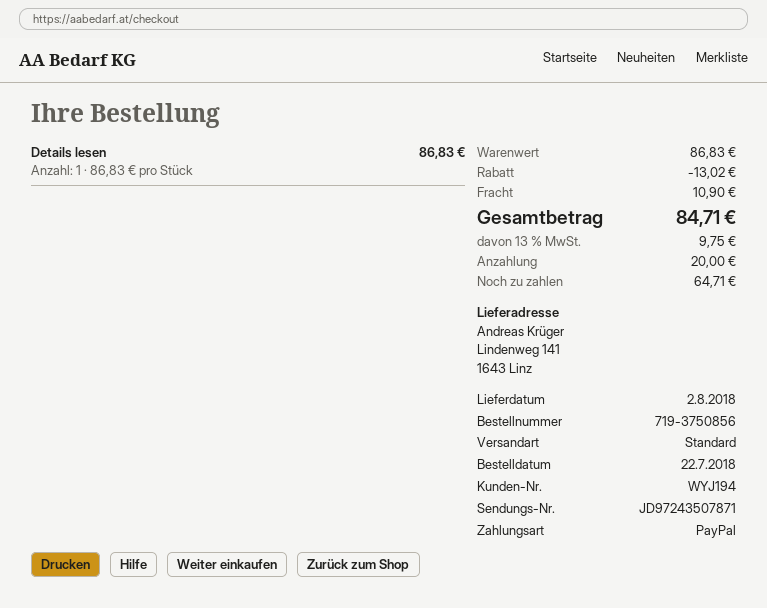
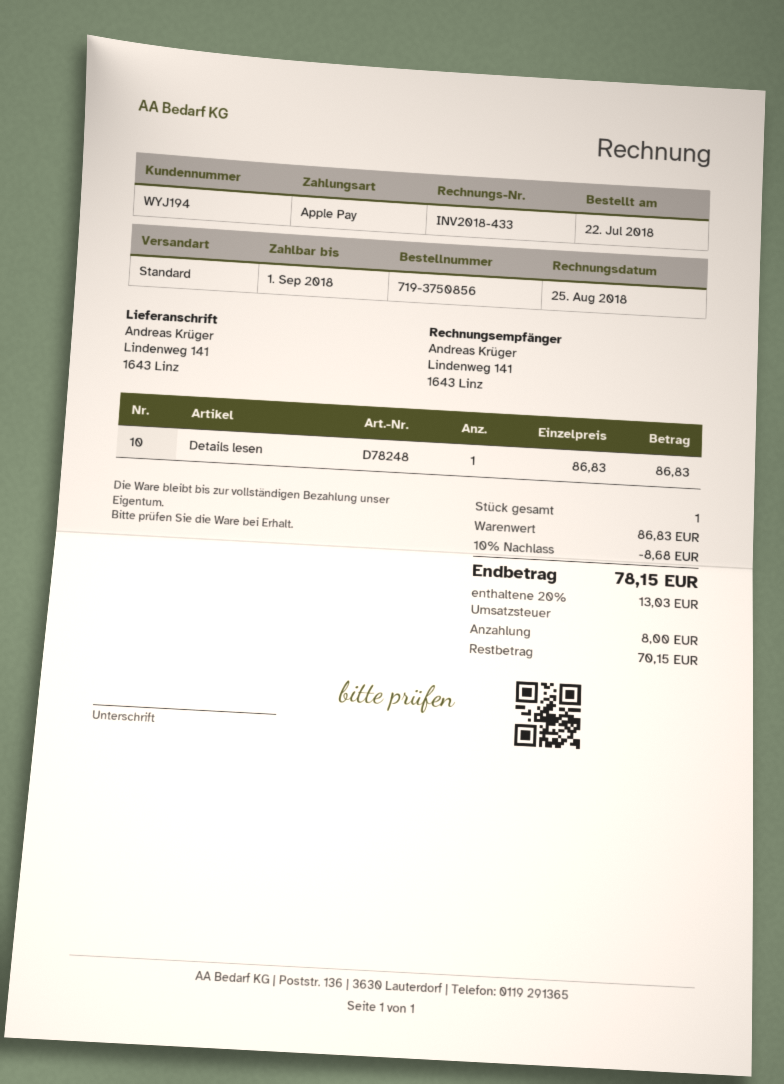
payment method: PayPal -> Apple Pay
discount: 13.02 -> 8.68
shipping: 10.90 -> none
tax: 13% = 9.75 -> 20% = 13.03
total: 84.71 -> 78.15
deposit: 20.00 -> 8.00
balance: 64.71 -> 70.15

